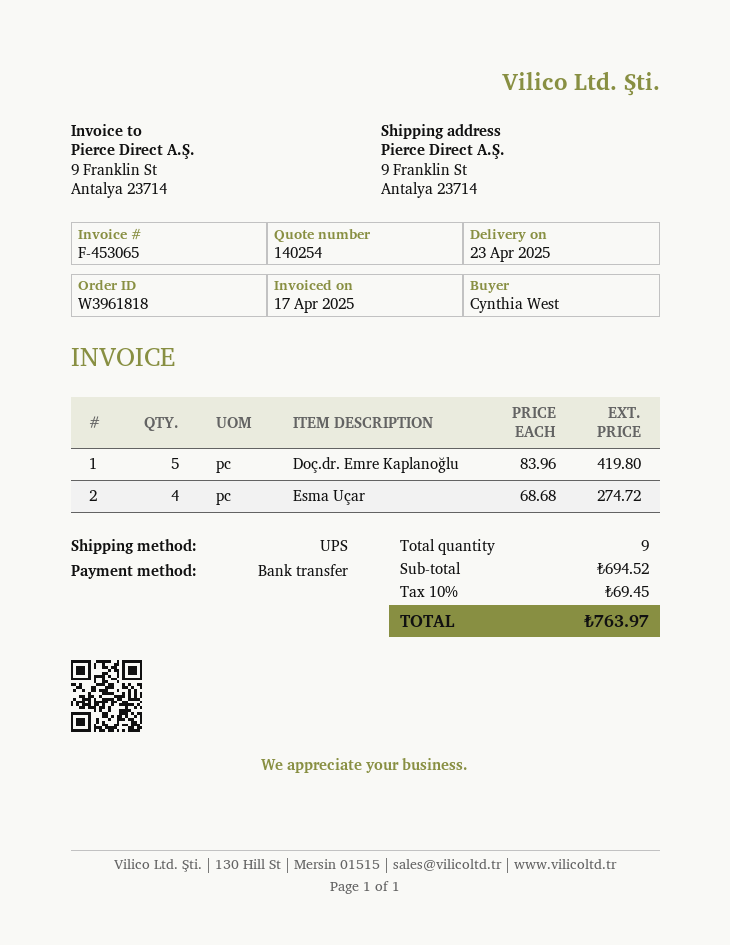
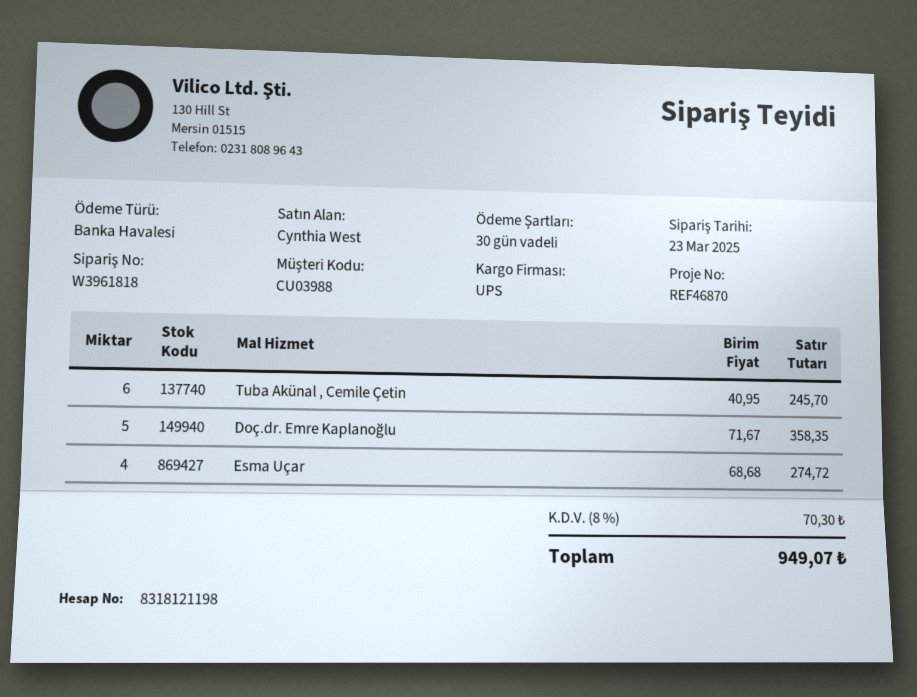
Doç.dr. Emre Kaplanoğlu: 5 x 83.96 = 419.80 -> 5 x 71.67 = 358.35
Tuba Akünal , Cemile Çetin: none -> 6 x 40.95 = 245.70
tax: 10% = 69.45 -> 8% = 70.30
total: 763.97 -> 949.07

